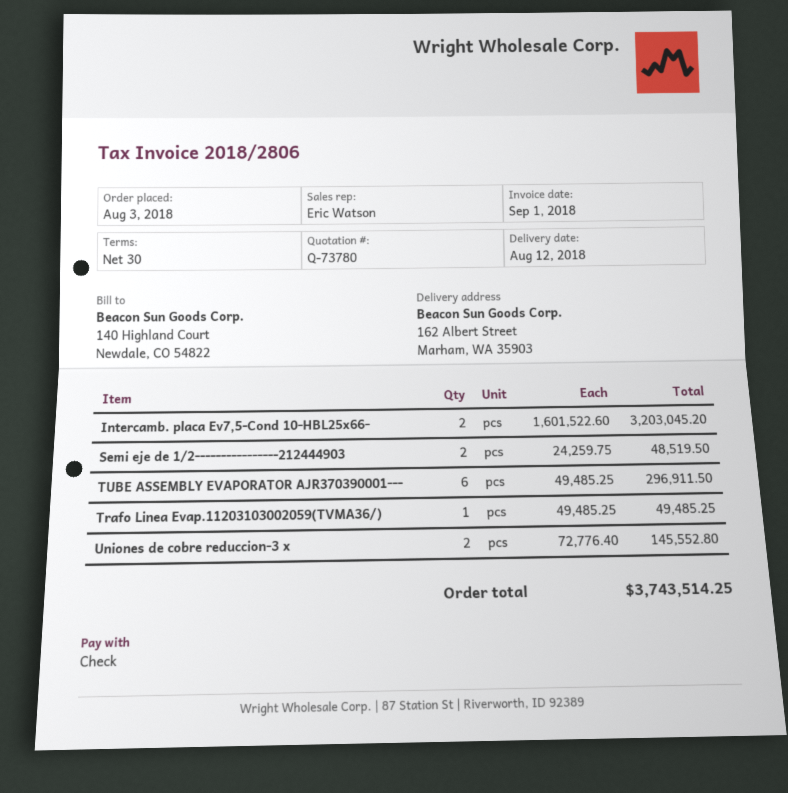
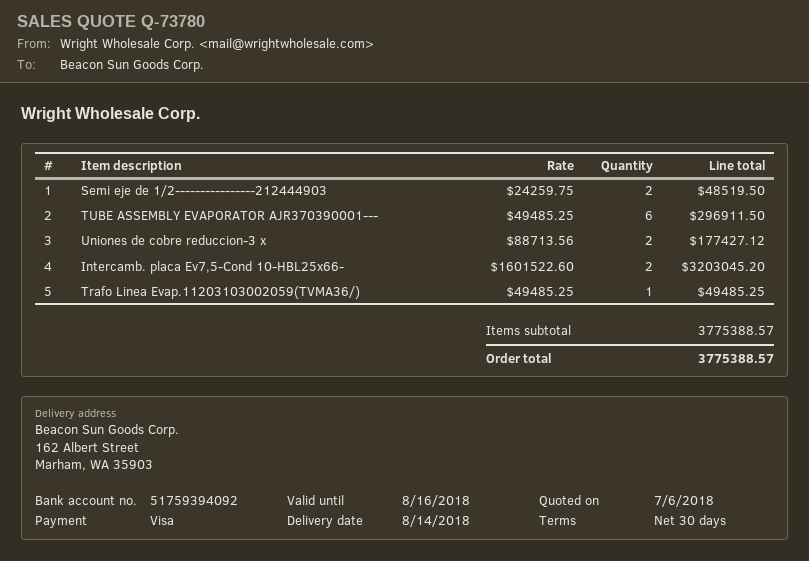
delivery date: 2018-08-12 -> 2018-08-14
payment method: cheque -> Visa
Uniones de cobre reduccion-3 x: 2 x 72776.40 = 145552.80 -> 2 x 88713.56 = 177427.12
total: 3743514.25 -> 3775388.57

